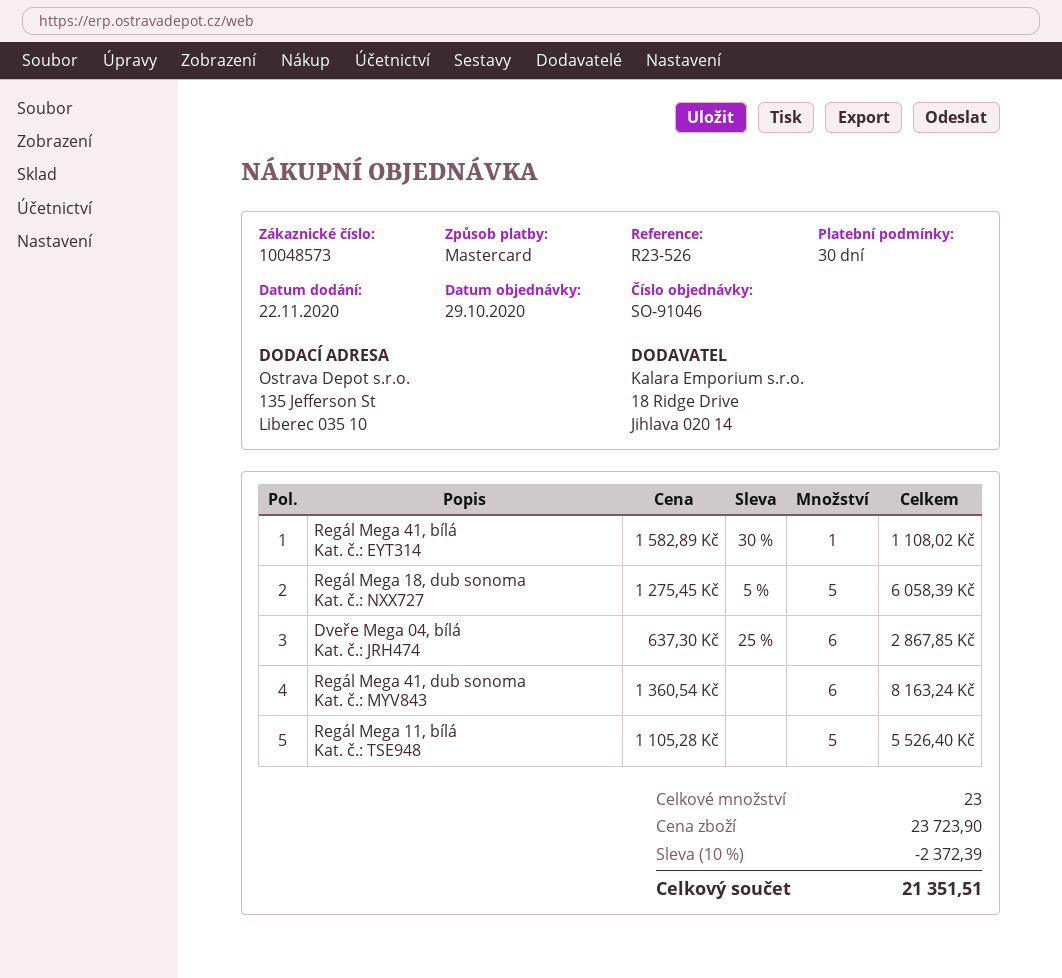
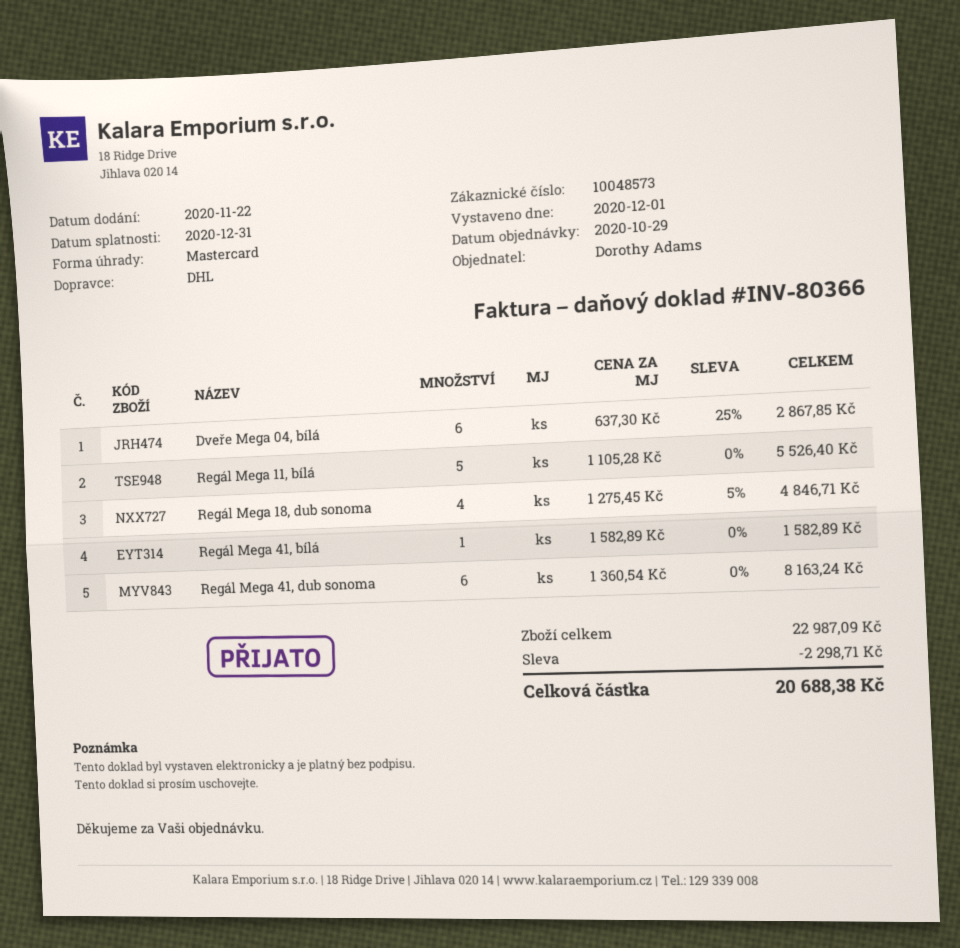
Regál Mega 41, bílá: 1 x 1582.89 - 30% = 1108.02 -> 1 x 1582.89 = 1582.89
Regál Mega 18, dub sonoma: 5 x 1275.45 - 5% = 6058.39 -> 4 x 1275.45 - 5% = 4846.71
subtotal: 23723.90 -> 22987.09
discount: 2372.39 -> 2298.71
total: 21351.51 -> 20688.38

